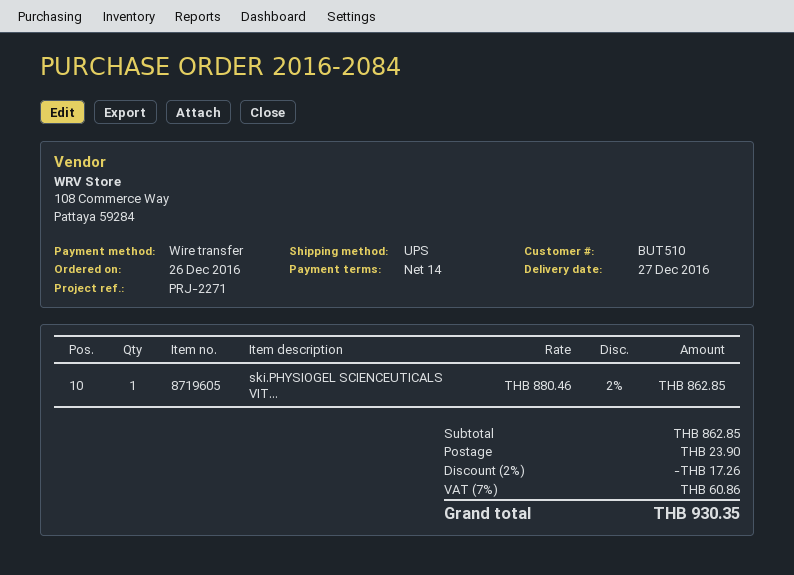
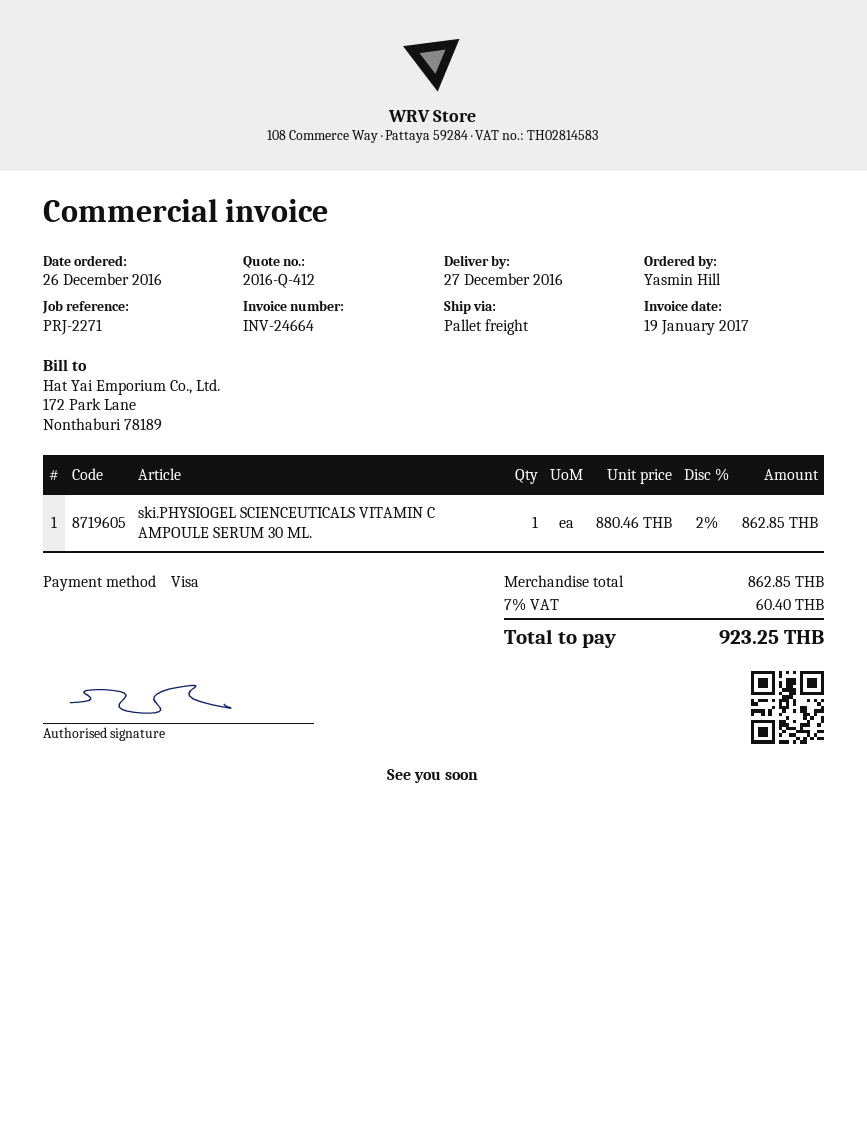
payment method: bank transfer -> Visa
shipping method: UPS -> pallet freight
discount: 2% = 17.26 -> none
shipping: 23.90 -> none
tax: 7% = 60.86 -> 7% = 60.40
total: 930.35 -> 923.25

